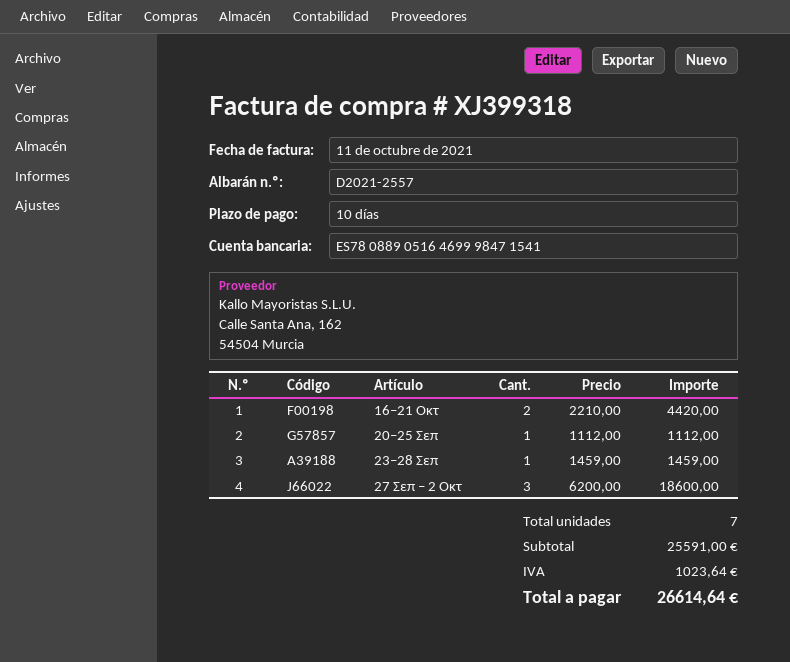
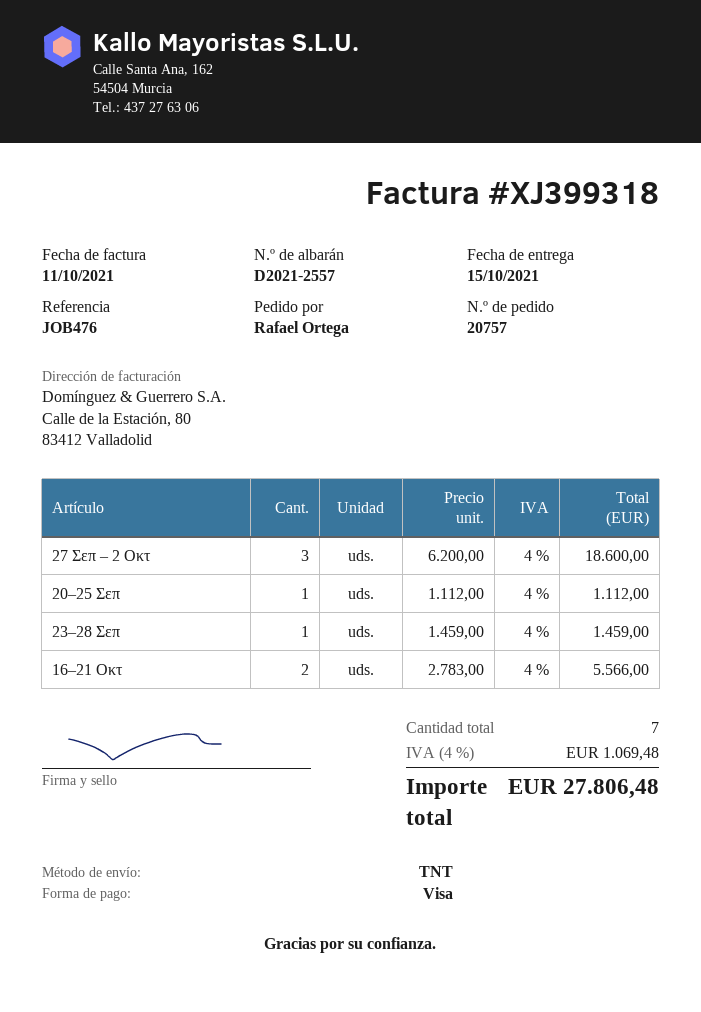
16–21 Οκτ: 2 x 2210.00 = 4420.00 -> 2 x 2783.00 = 5566.00
tax: 1023.64 -> 1069.48
total: 26614.64 -> 27806.48

